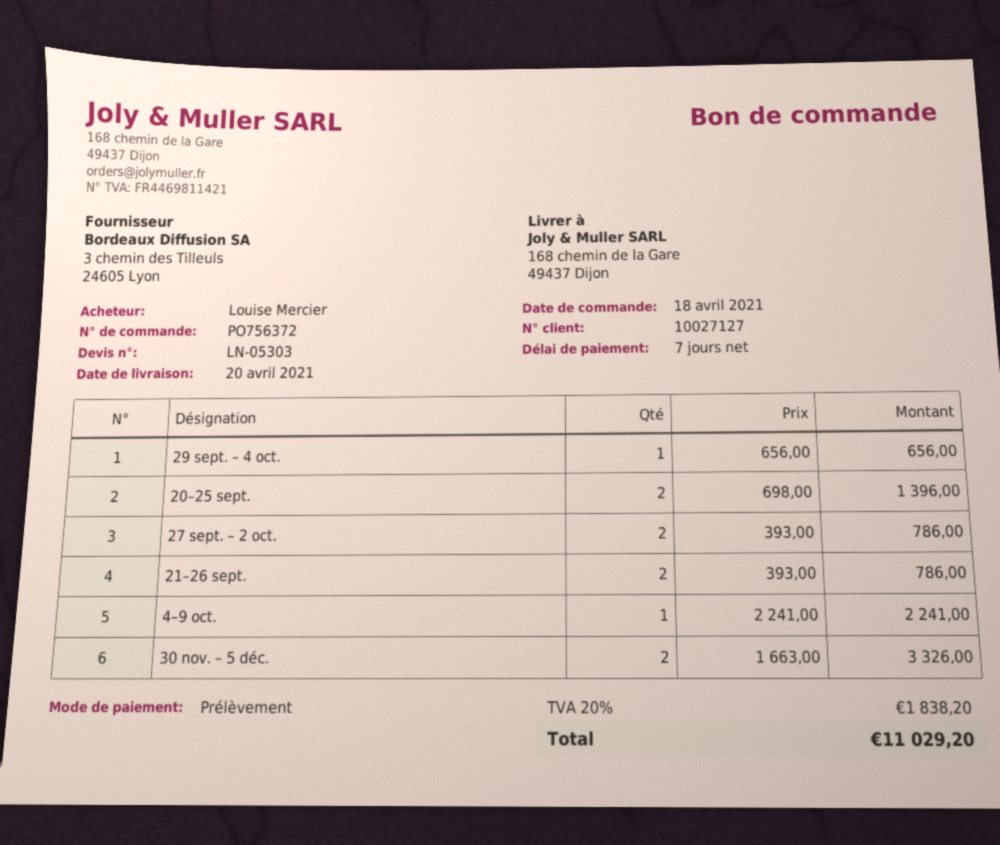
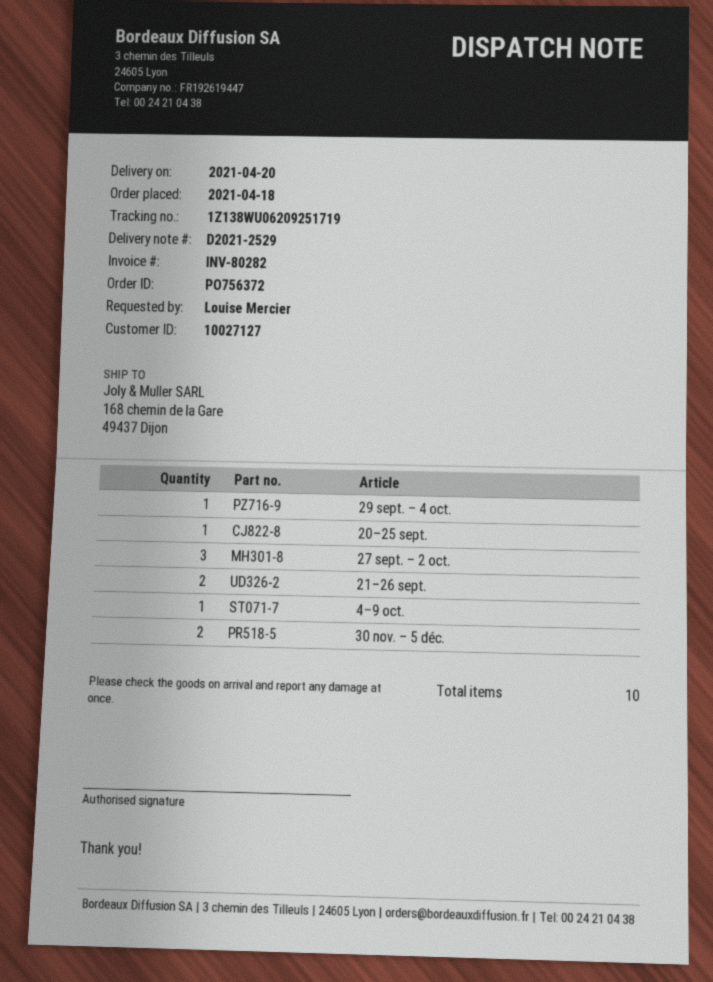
20–25 sept.: 2 -> 1
27 sept. – 2 oct.: 2 -> 3

